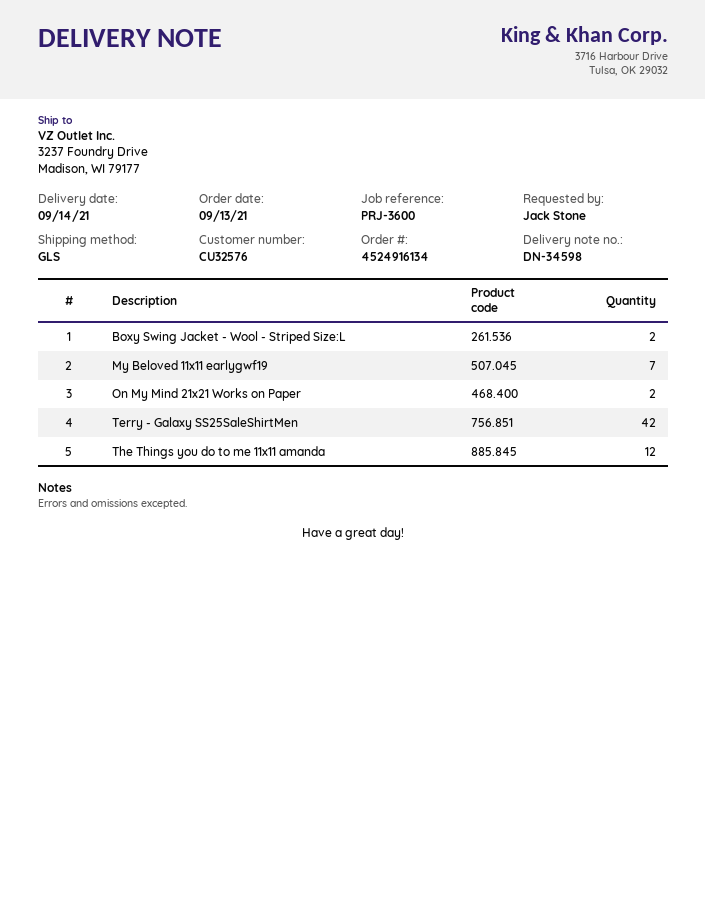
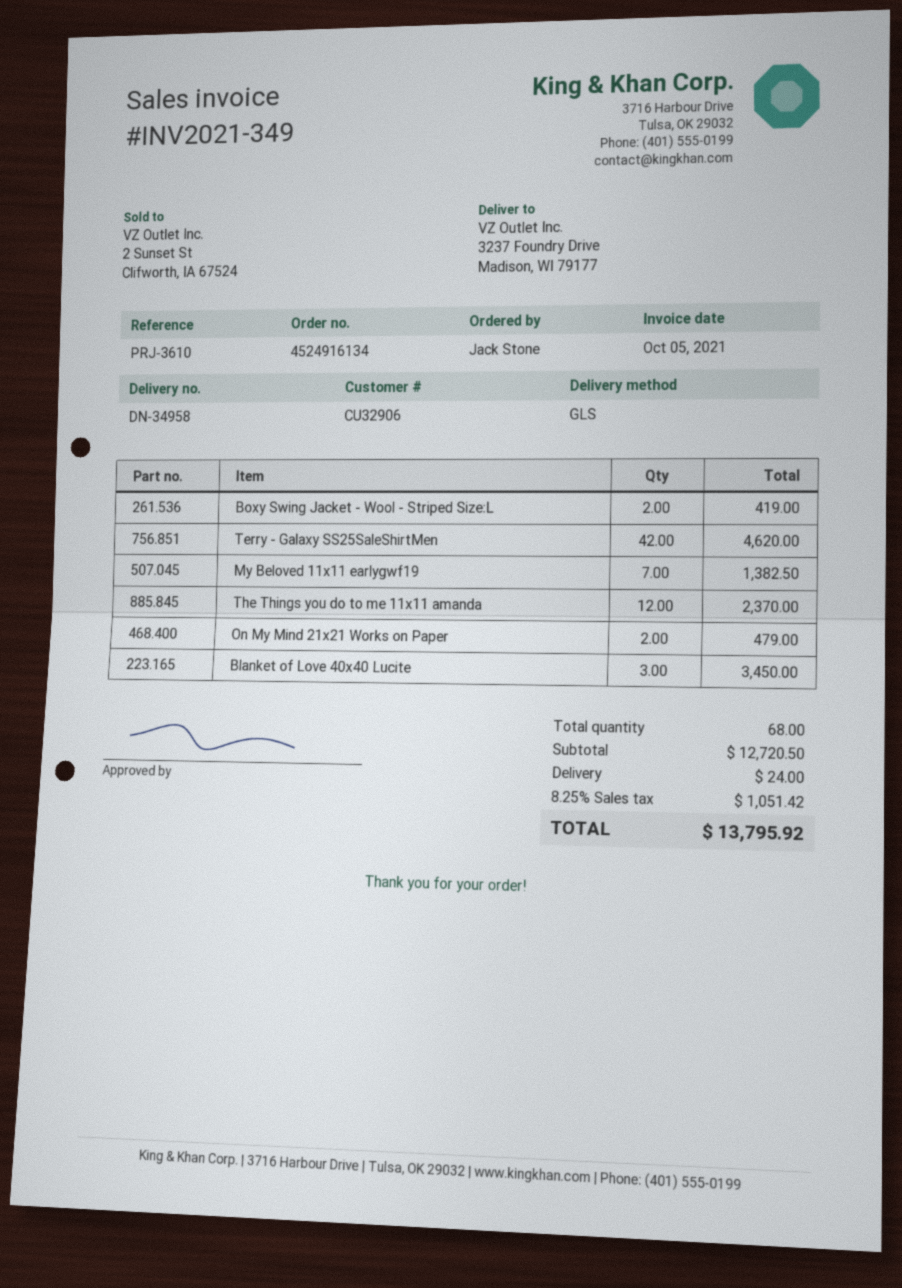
delivery note number: DN-34598 -> DN-34958
customer number: CU32576 -> CU32906
reference: PRJ-3600 -> PRJ-3610
Blanket of Love 40x40 Lucite: none -> 3

